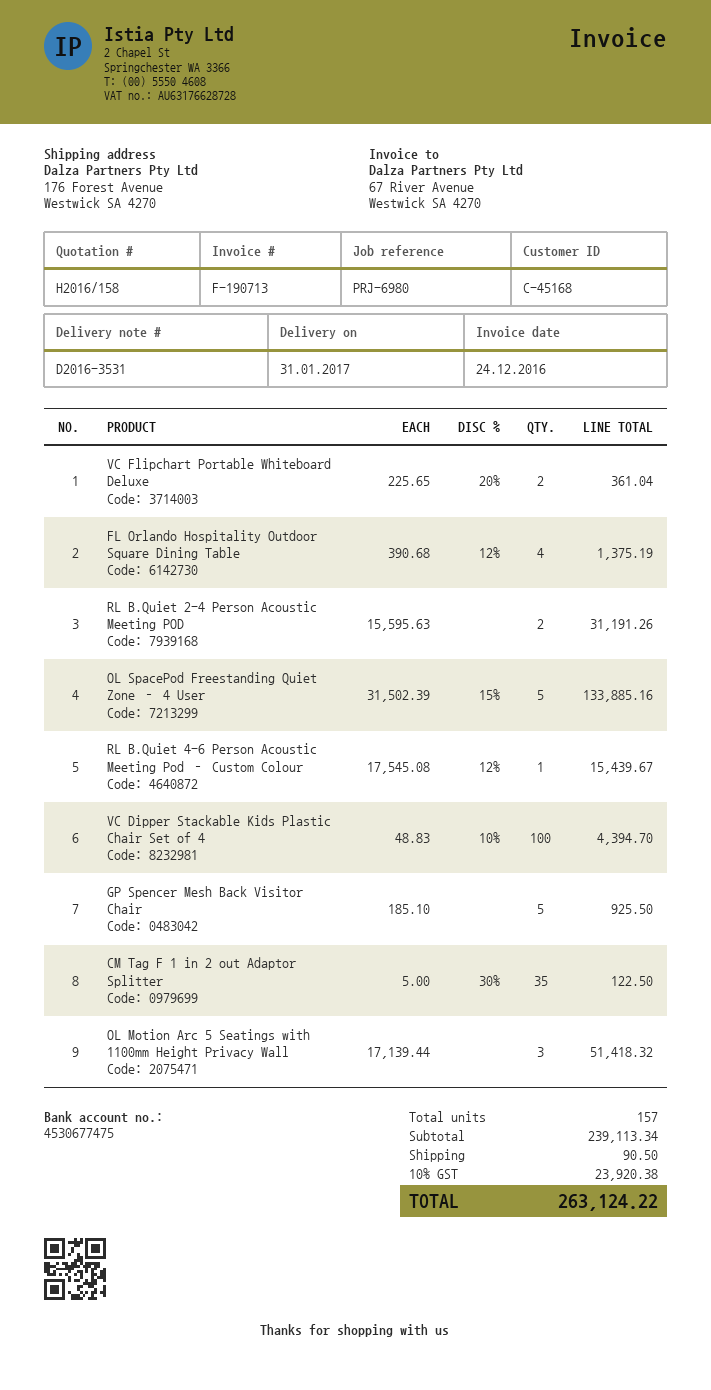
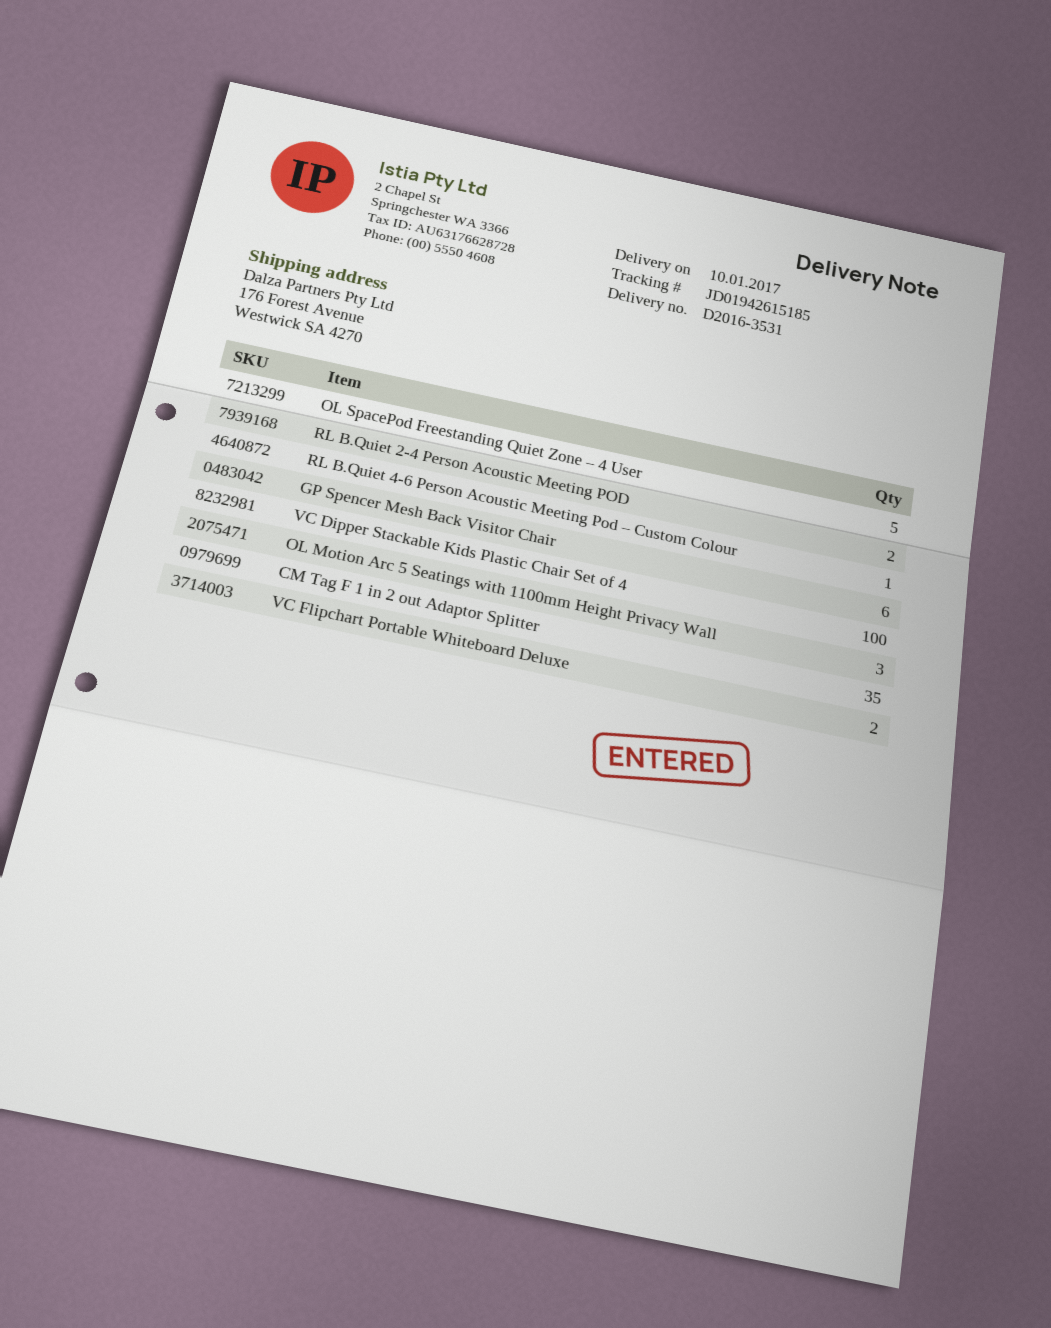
delivery date: 2017-01-31 -> 2017-01-10
FL Orlando Hospitality Outdoor Square Dining Table: 4 -> none
GP Spencer Mesh Back Visitor Chair: 5 -> 6

